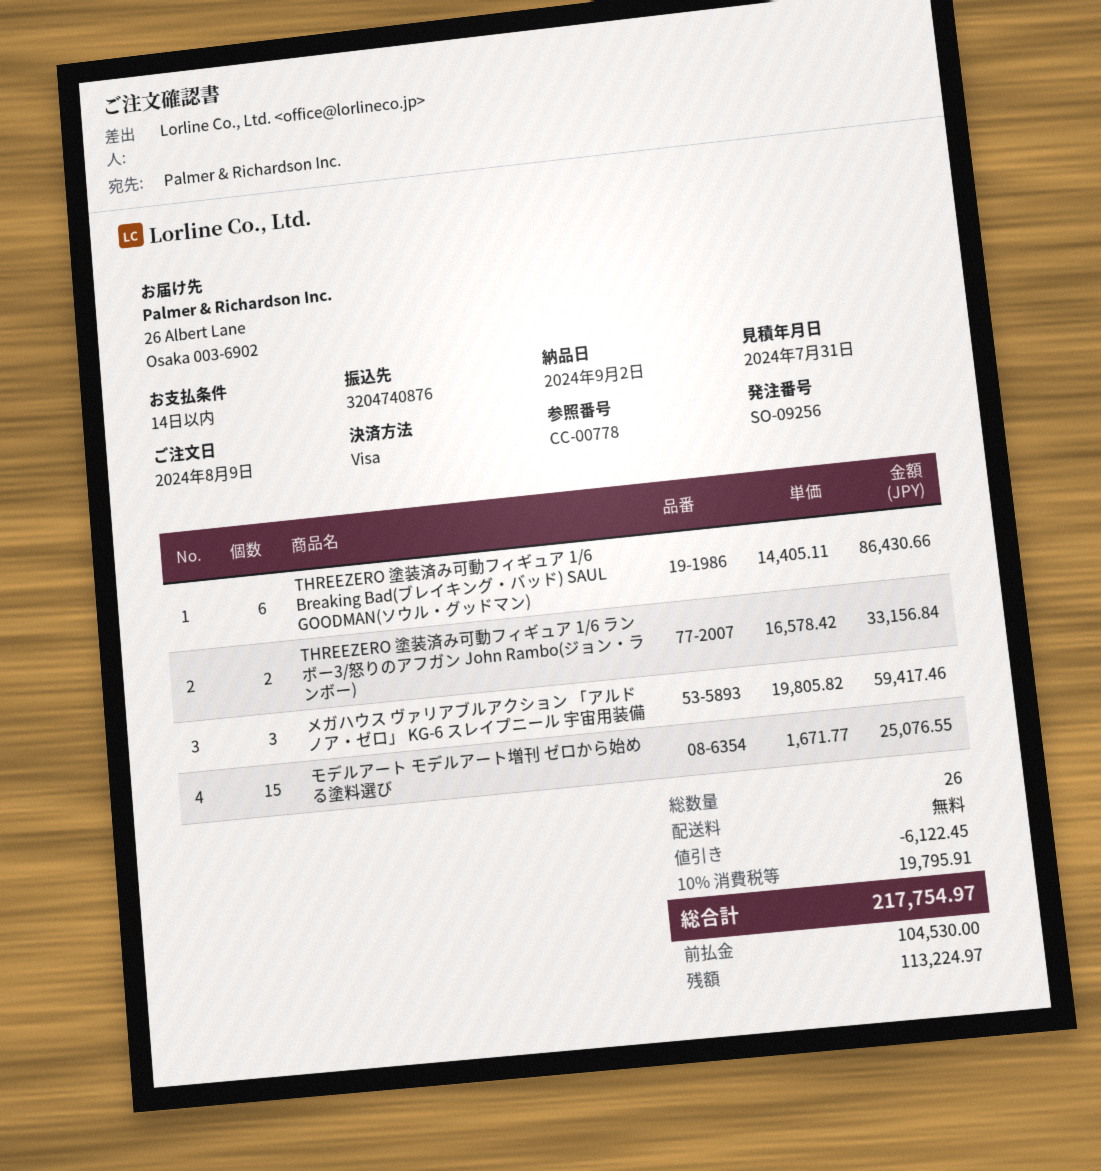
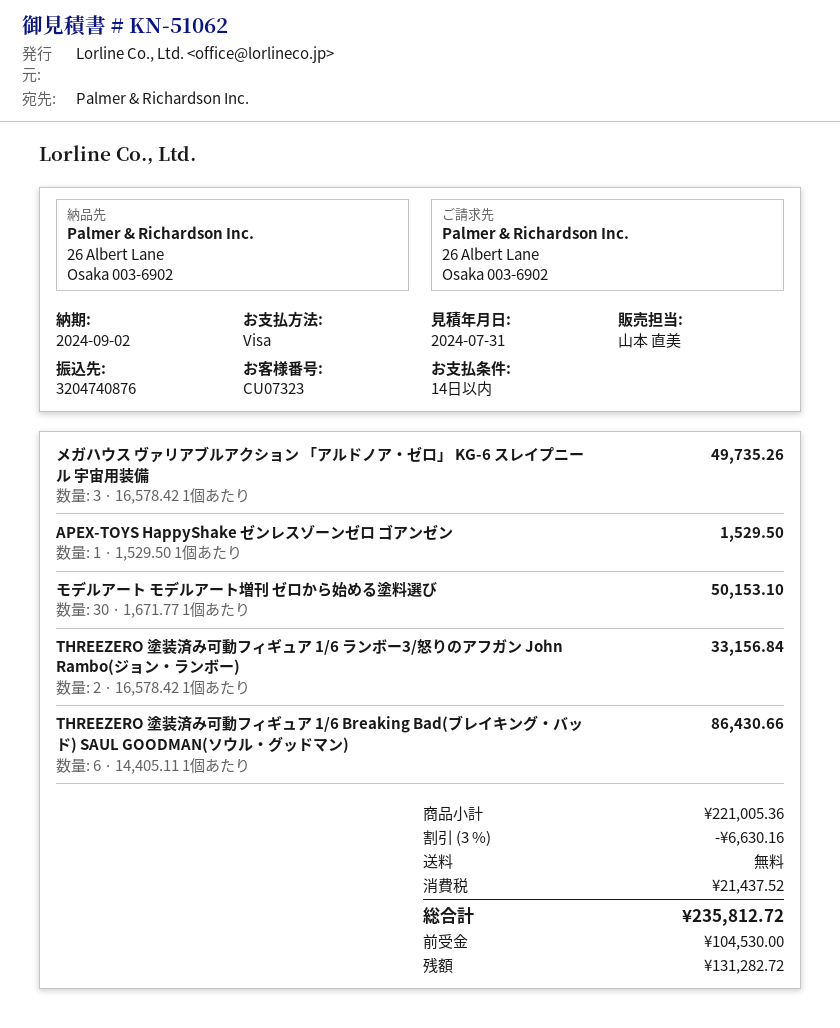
メガハウス ヴァリアブルアクション 「アルドノア・ゼロ」 KG-6 スレイプニール 宇宙用装備: 3 x 19805.82 = 59417.46 -> 3 x 16578.42 = 49735.26
モデルアート モデルアート増刊 ゼロから始める塗料選び: 15 x 1671.77 = 25076.55 -> 30 x 1671.77 = 50153.10
APEX-TOYS HappyShake ゼンレスゾーンゼロ ゴアンゼン: none -> 1 x 1529.50 = 1529.50
discount: 6122.45 -> 6630.16
tax: 19795.91 -> 21437.52
total: 217754.97 -> 235812.72
balance: 113224.97 -> 131282.72

